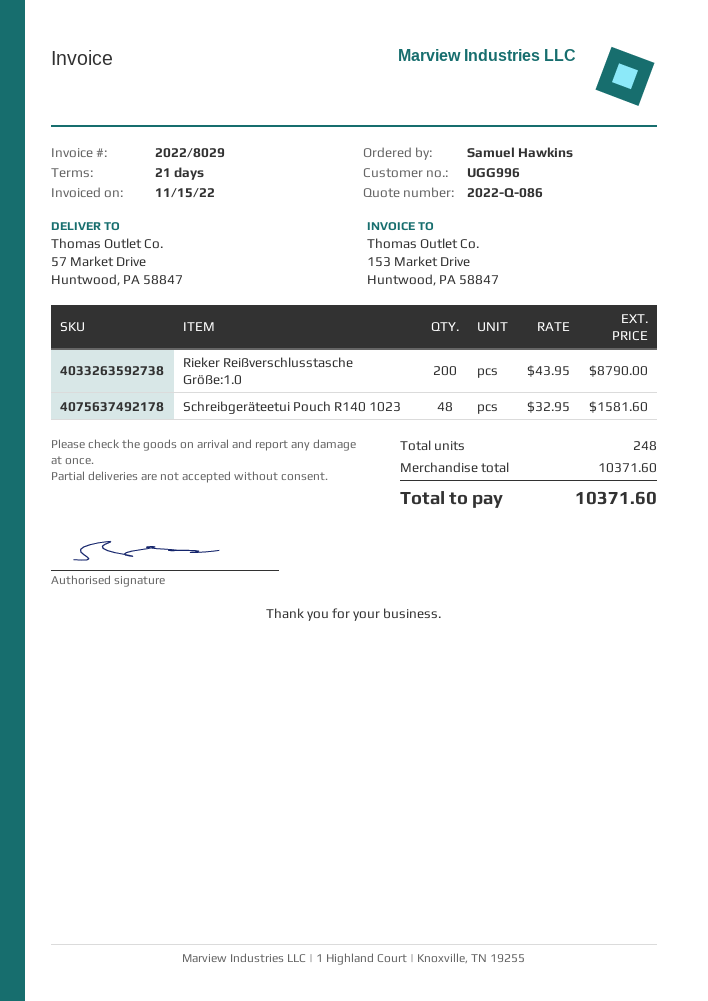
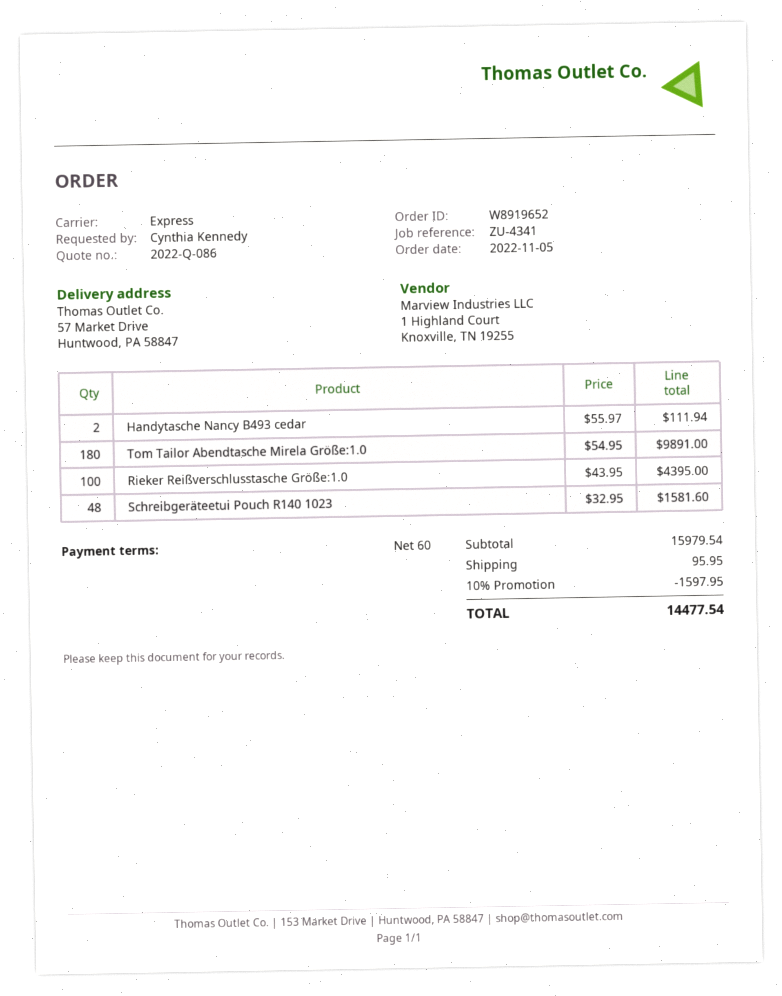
payment terms: 21 days -> 60 days
ordered by: Samuel Hawkins -> Cynthia Kennedy
Rieker Reißverschlusstasche Größe:1.0: 200 x 43.95 = 8790.00 -> 100 x 43.95 = 4395.00
Handytasche Nancy B493 cedar: none -> 2 x 55.97 = 111.94
Tom Tailor Abendtasche Mirela Größe:1.0: none -> 180 x 54.95 = 9891.00
subtotal: 10371.60 -> 15979.54
discount: none -> 10% = 1597.95
shipping: none -> 95.95
total: 10371.60 -> 14477.54

